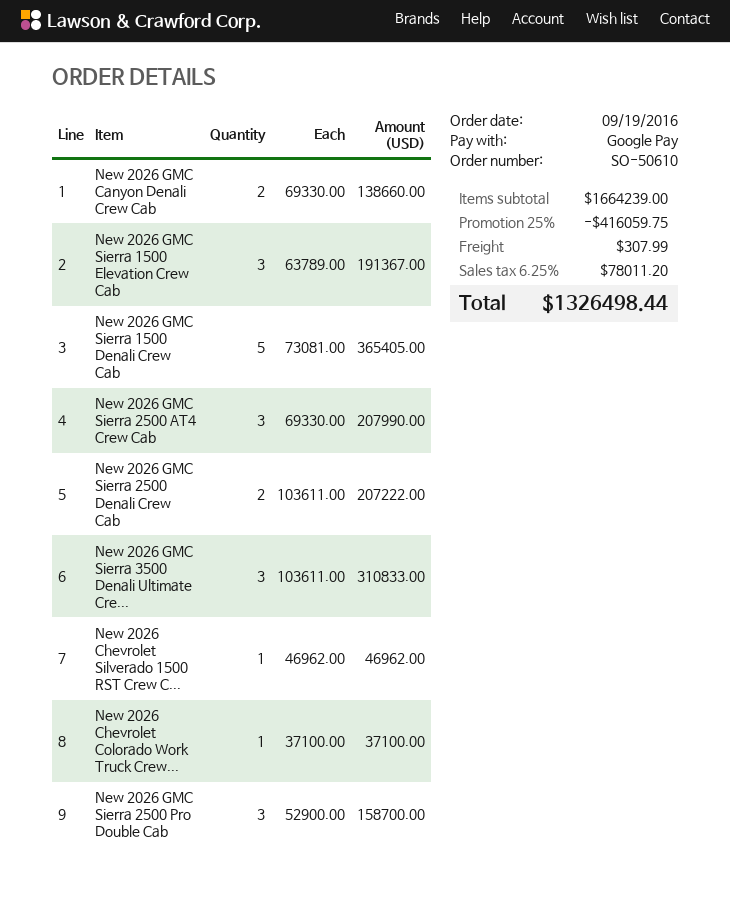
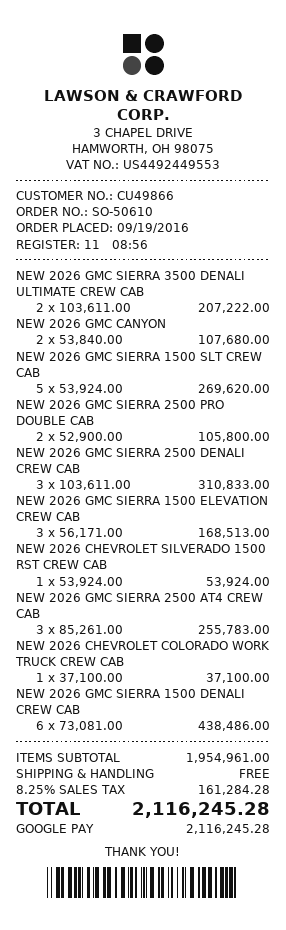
New 2026 GMC Canyon Denali Crew Cab: 2 x 69330.00 = 138660.00 -> 2 x 53840.00 = 107680.00
New 2026 GMC Sierra 1500 Elevation Crew Cab: 3 x 63789.00 = 191367.00 -> 3 x 56171.00 = 168513.00
New 2026 GMC Sierra 1500 Denali Crew Cab: 5 x 73081.00 = 365405.00 -> 6 x 73081.00 = 438486.00
New 2026 GMC Sierra 2500 AT4 Crew Cab: 3 x 69330.00 = 207990.00 -> 3 x 85261.00 = 255783.00
New 2026 GMC Sierra 2500 Denali Crew Cab: 2 x 103611.00 = 207222.00 -> 3 x 103611.00 = 310833.00
New 2026 GMC Sierra 3500 Denali Ultimate Cre...: 3 x 103611.00 = 310833.00 -> 2 x 103611.00 = 207222.00
New 2026 Chevrolet Silverado 1500 RST Crew C...: 1 x 46962.00 = 46962.00 -> 1 x 53924.00 = 53924.00
New 2026 GMC Sierra 2500 Pro Double Cab: 3 x 52900.00 = 158700.00 -> 2 x 52900.00 = 105800.00
NEW 2026 GMC SIERRA 1500 SLT CREW CAB: none -> 5 x 53924.00 = 269620.00
subtotal: 1664239.00 -> 1954961.00
discount: 25% = 416059.75 -> none
shipping: 307.99 -> 0.00
tax: 6.25% = 78011.20 -> 8.25% = 161284.28
total: 1326498.44 -> 2116245.28

